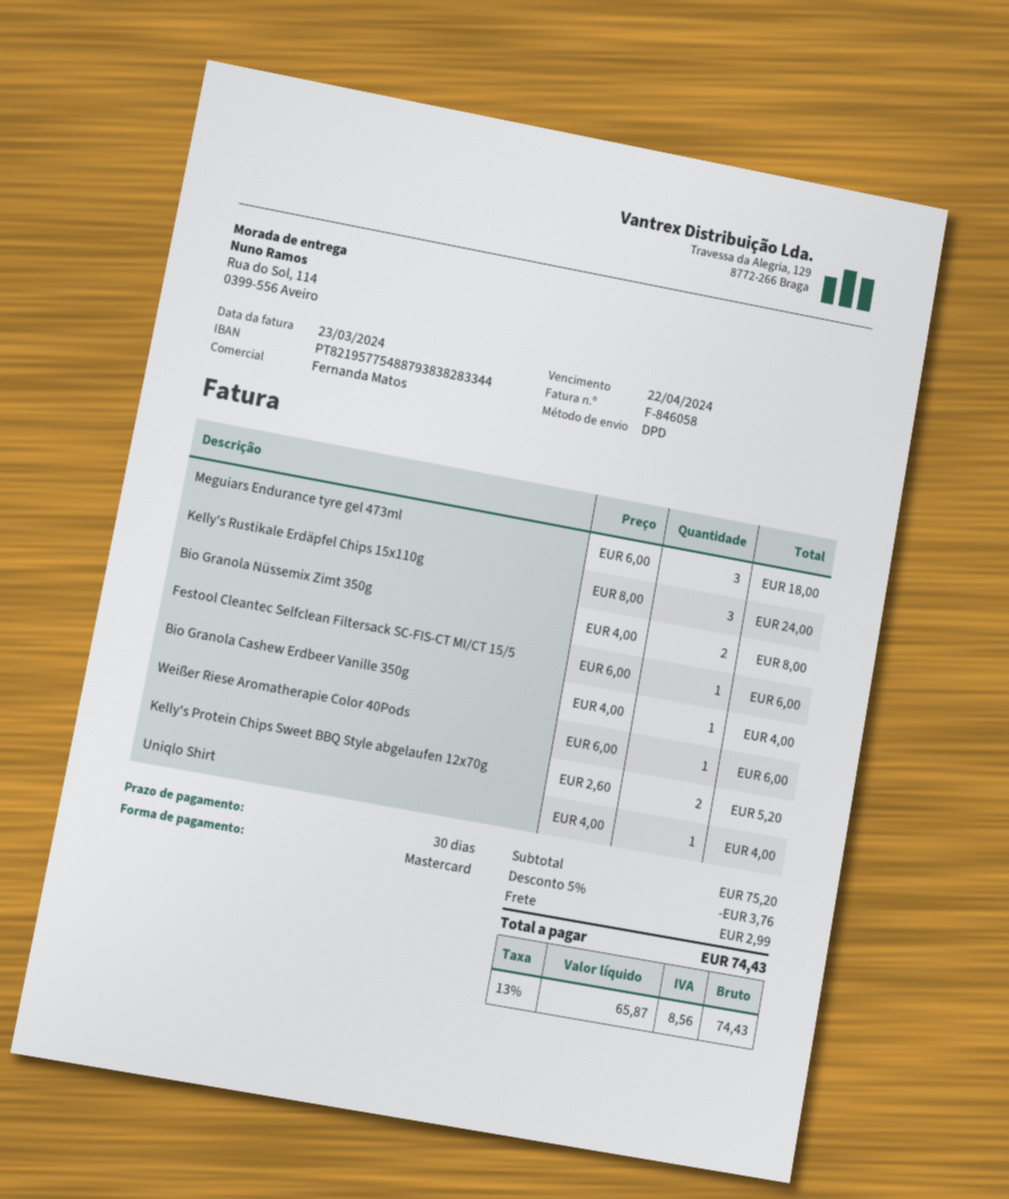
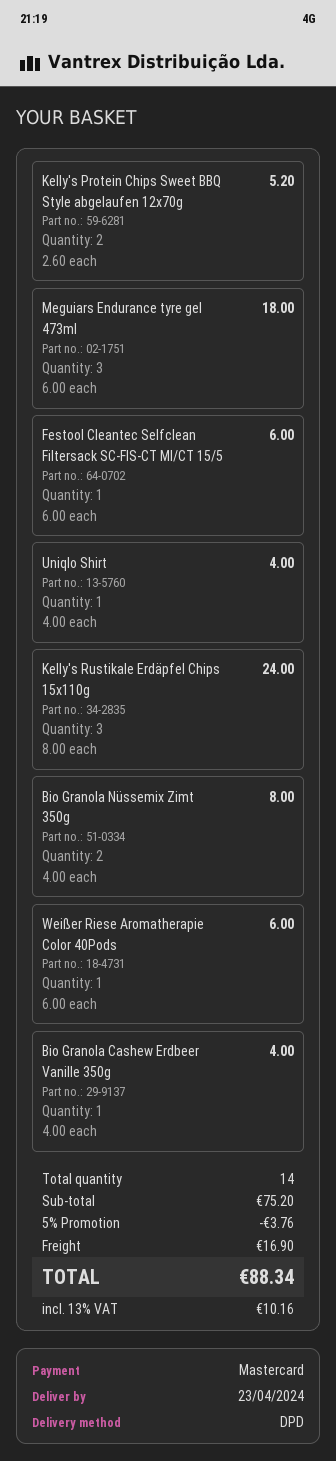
shipping: 2.99 -> 16.90
tax: 13% = 8.56 -> 13% = 10.16
total: 74.43 -> 88.34

